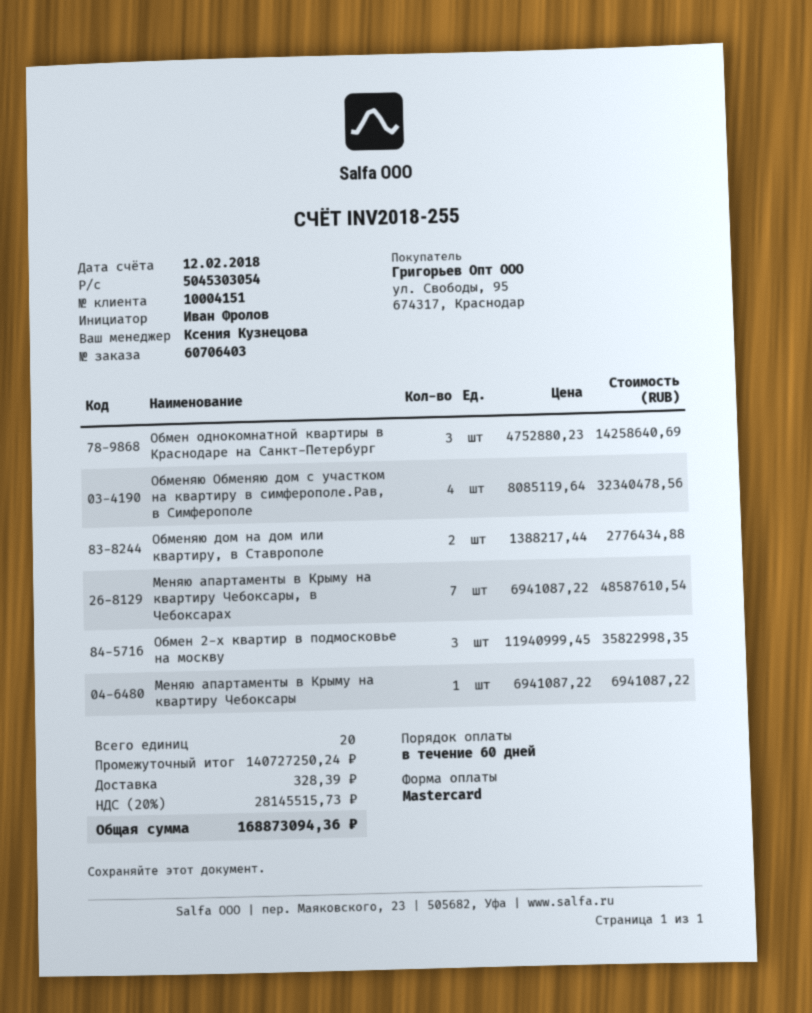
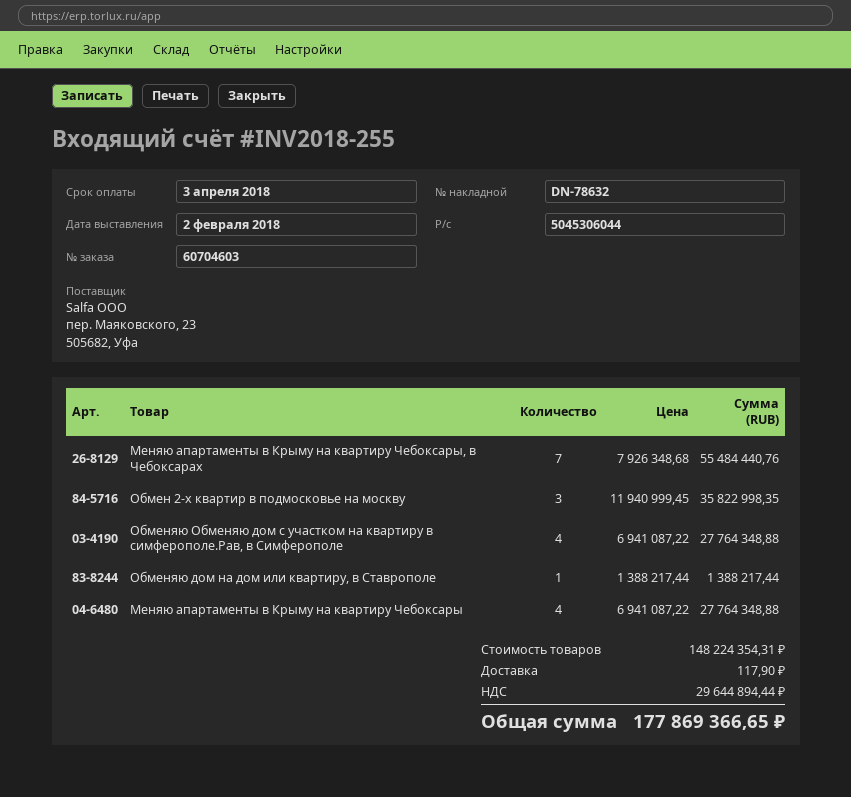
order number: 60706403 -> 60704603
invoice date: 2018-02-12 -> 2018-02-02
bank account: 5045303054 -> 5045306044
Обмен однокомнатной квартиры в Краснодаре на Санкт-Петербург: 3 x 4752880.23 = 14258640.69 -> none
Обменяю Обменяю дом с участком на квартиру в симферополе.Рав, в Симферополе: 4 x 8085119.64 = 32340478.56 -> 4 x 6941087.22 = 27764348.88
Обменяю дом на дом или квартиру, в Ставрополе: 2 x 1388217.44 = 2776434.88 -> 1 x 1388217.44 = 1388217.44
Меняю апартаменты в Крыму на квартиру Чебоксары, в Чебоксарах: 7 x 6941087.22 = 48587610.54 -> 7 x 7926348.68 = 55484440.76
Меняю апартаменты в Крыму на квартиру Чебоксары: 1 x 6941087.22 = 6941087.22 -> 4 x 6941087.22 = 27764348.88
subtotal: 140727250.24 -> 148224354.31
shipping: 328.39 -> 117.90
tax: 28145515.73 -> 29644894.44
total: 168873094.36 -> 177869366.65

